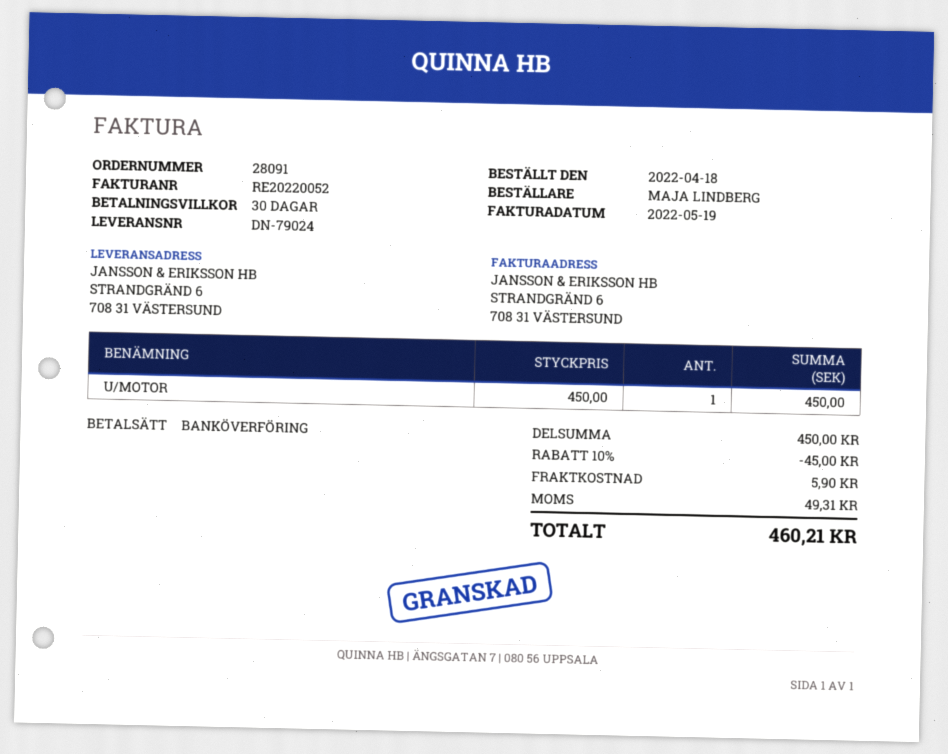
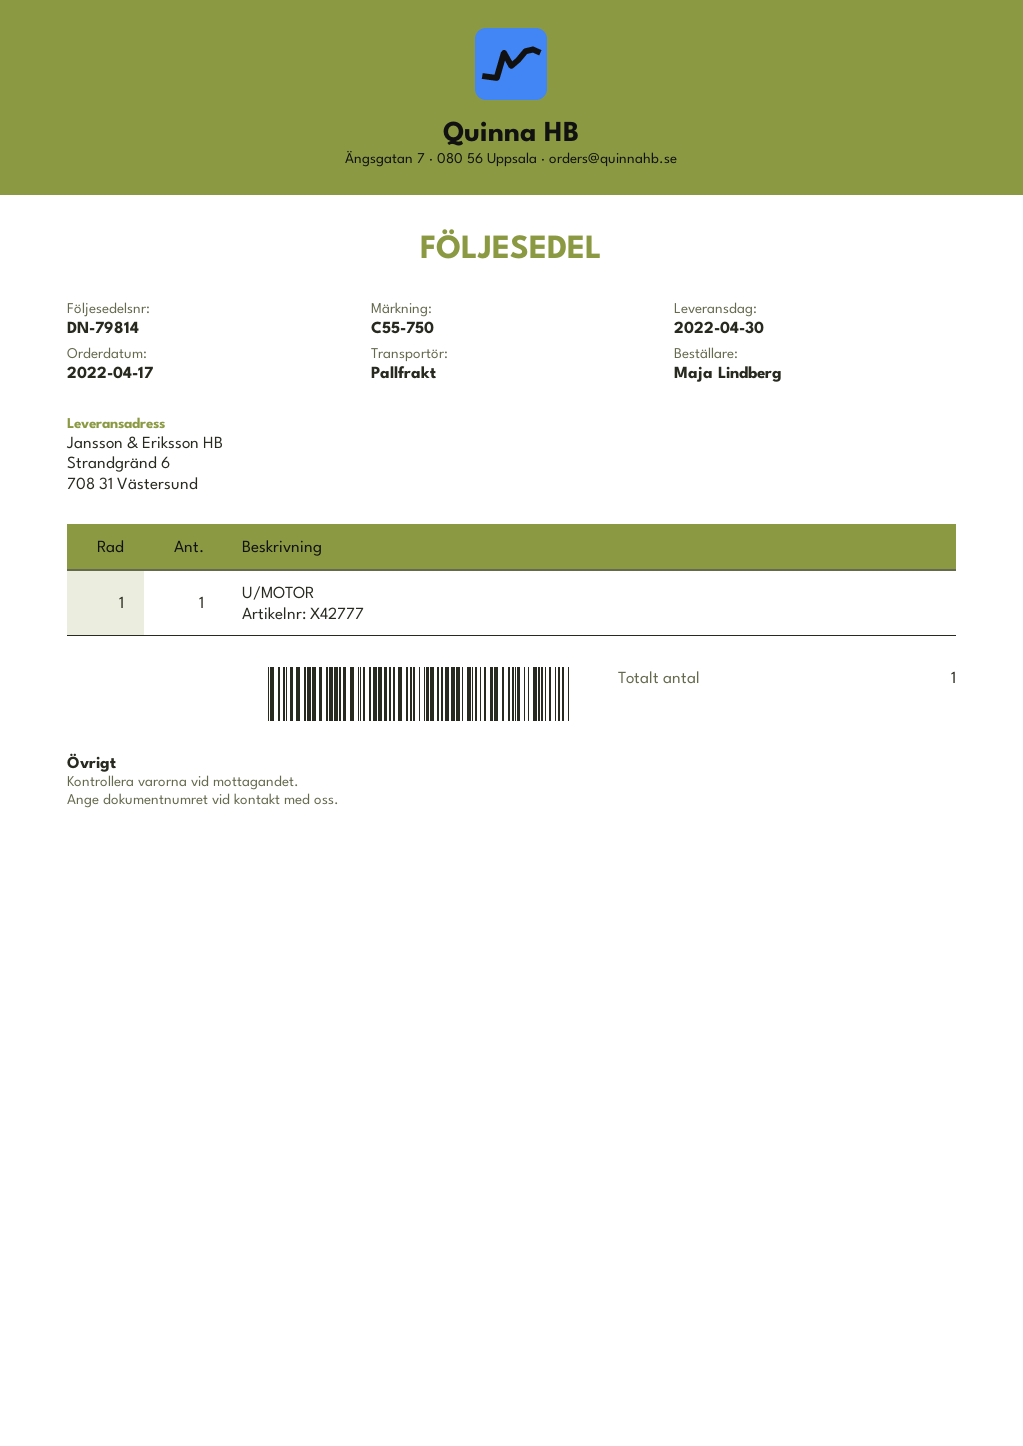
order date: 2022-04-18 -> 2022-04-17
delivery note number: DN-79024 -> DN-79814

